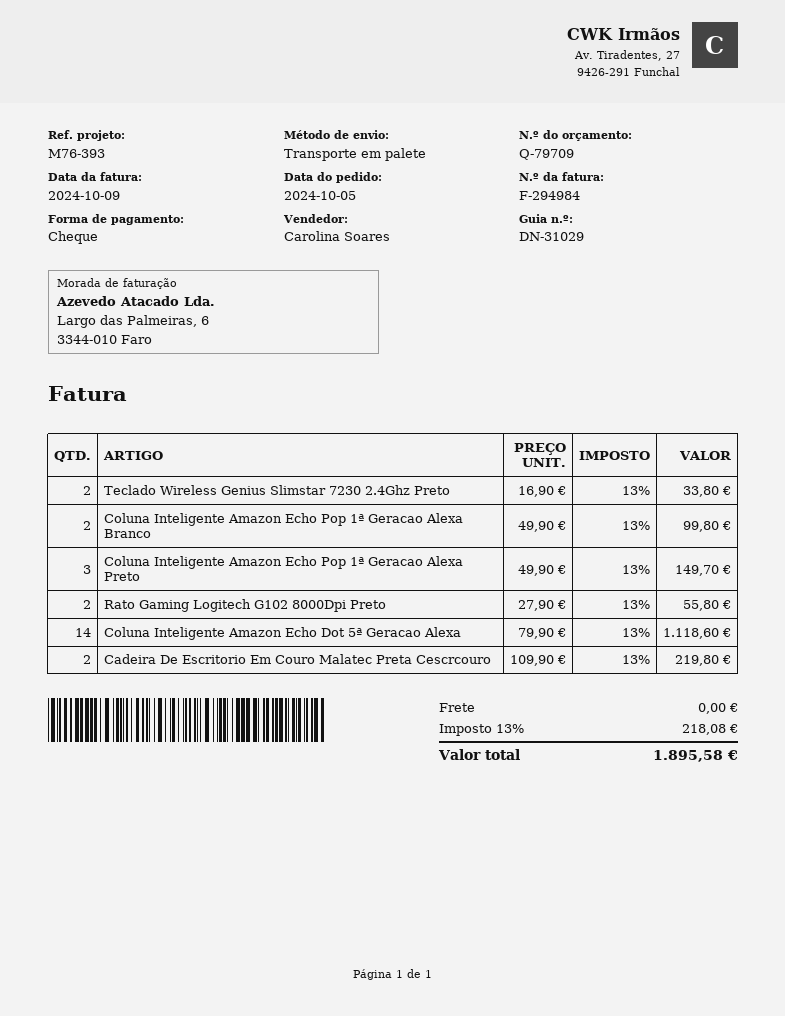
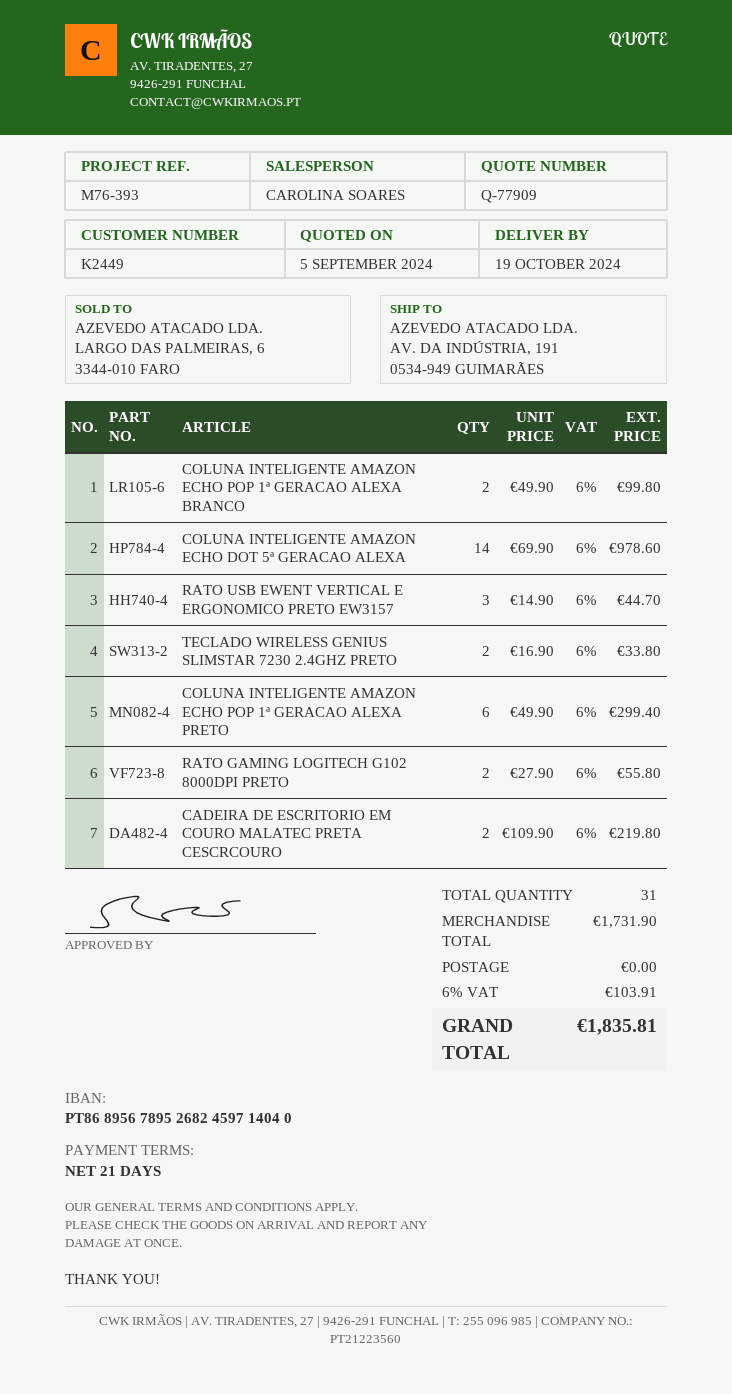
quote number: Q-79709 -> Q-77909
Coluna Inteligente Amazon Echo Pop 1ª Geracao Alexa Preto: 3 x 49.90 = 149.70 -> 6 x 49.90 = 299.40
Coluna Inteligente Amazon Echo Dot 5ª Geracao Alexa: 14 x 79.90 = 1118.60 -> 14 x 69.90 = 978.60
RATO USB EWENT VERTICAL E ERGONOMICO PRETO EW3157: none -> 3 x 14.90 = 44.70
tax: 13% = 218.08 -> 6% = 103.91
total: 1895.58 -> 1835.81

